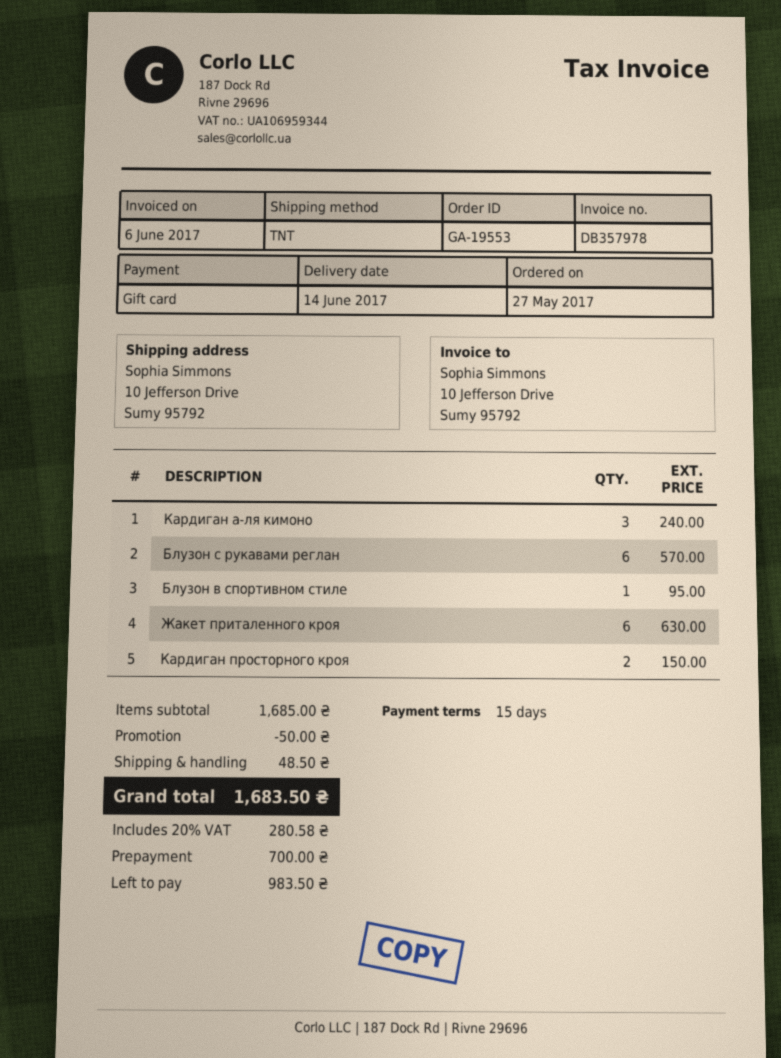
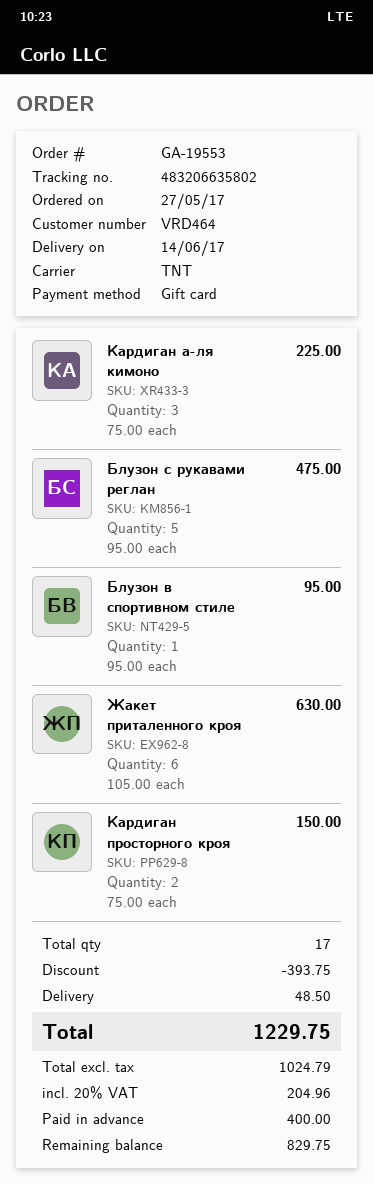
Кардиган а-ля кимоно: 3 for 240.00 -> 3 for 225.00
Блузон с рукавами реглан: 6 for 570.00 -> 5 for 475.00
discount: 50.00 -> 393.75
tax: 20% = 280.58 -> 20% = 204.96
total: 1683.50 -> 1229.75
deposit: 700.00 -> 400.00
balance: 983.50 -> 829.75

